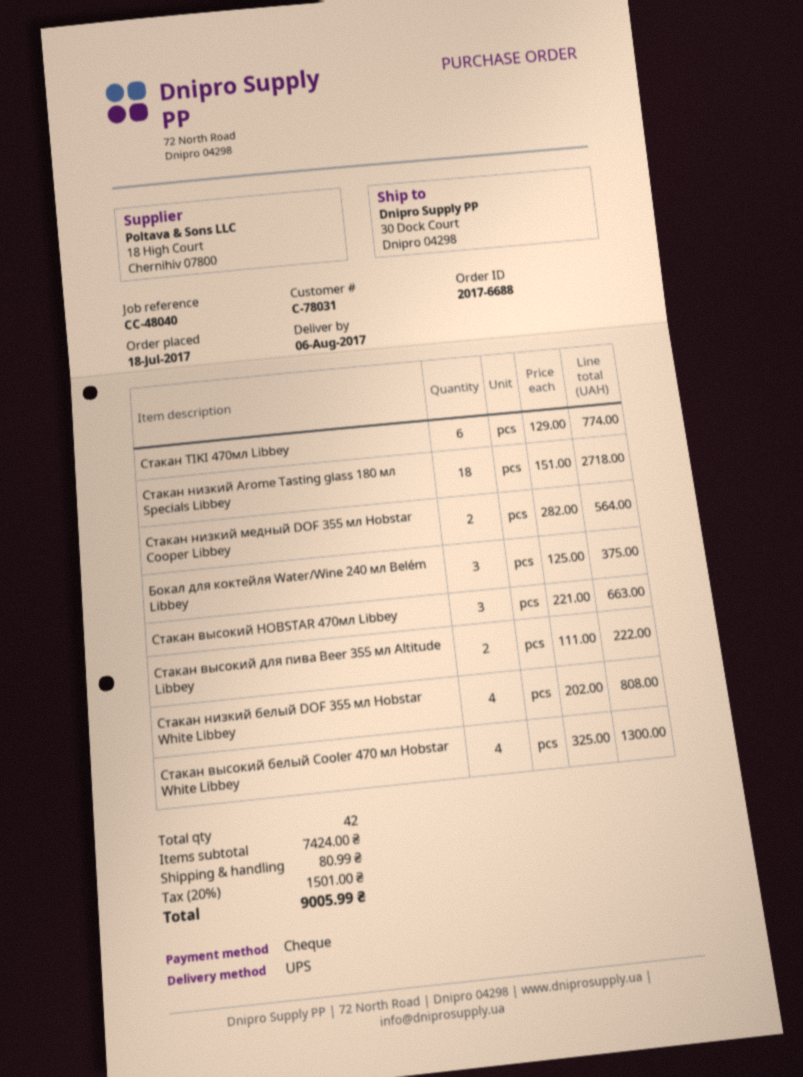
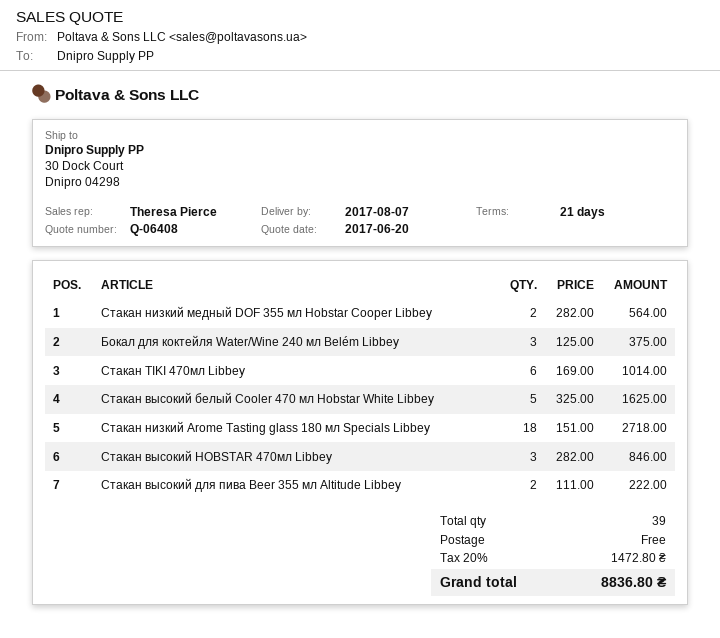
delivery date: 2017-08-06 -> 2017-08-07
Стакан TIKI 470мл Libbey: 6 x 129.00 = 774.00 -> 6 x 169.00 = 1014.00
Стакан высокий HOBSTAR 470мл Libbey: 3 x 221.00 = 663.00 -> 3 x 282.00 = 846.00
Стакан низкий белый DOF 355 мл Hobstar White Libbey: 4 x 202.00 = 808.00 -> none
Стакан высокий белый Cooler 470 мл Hobstar White Libbey: 4 x 325.00 = 1300.00 -> 5 x 325.00 = 1625.00
total quantity: 42 -> 39
shipping: 80.99 -> 0.00
tax: 20% = 1501.00 -> 20% = 1472.80
total: 9005.99 -> 8836.80

